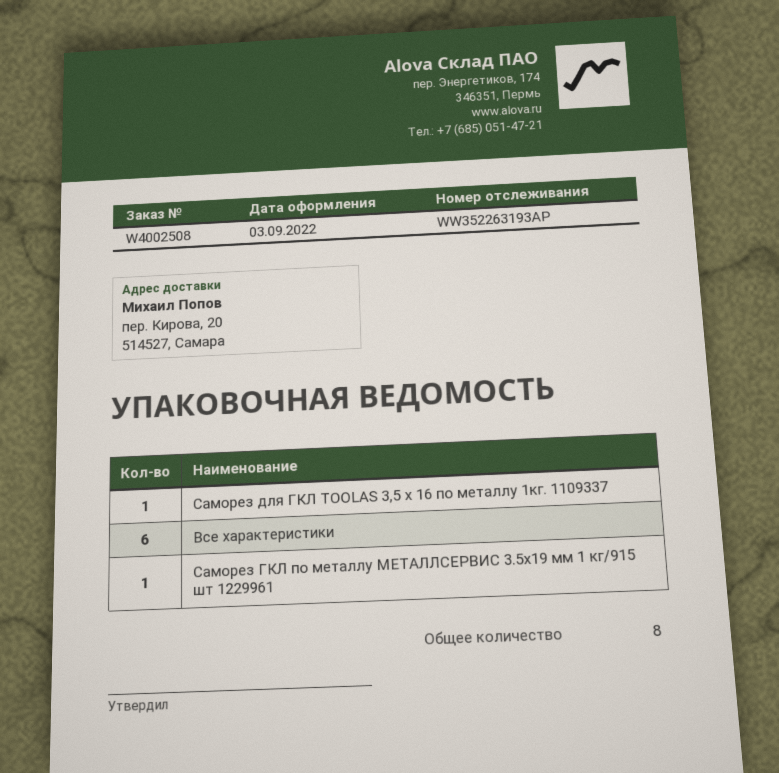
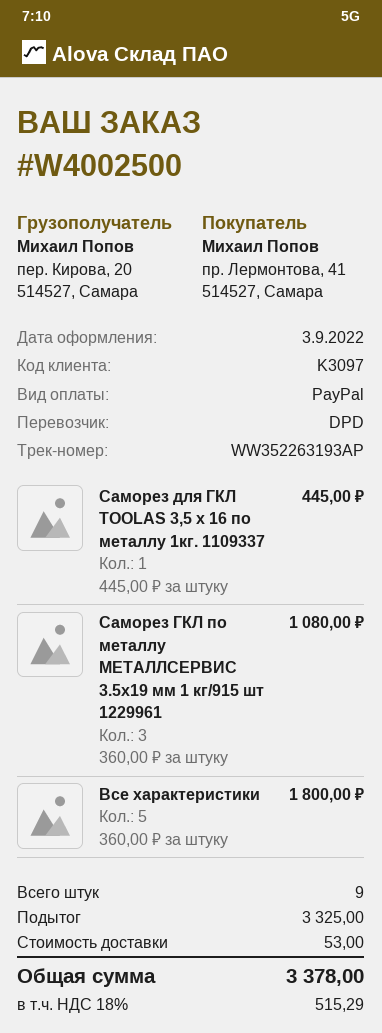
order number: W4002508 -> W4002500
Все характеристики: 6 -> 5
Саморез ГКЛ по металлу МЕТАЛЛСЕРВИС 3.5x19 мм 1 кг/915 шт 1229961: 1 -> 3
total quantity: 8 -> 9

